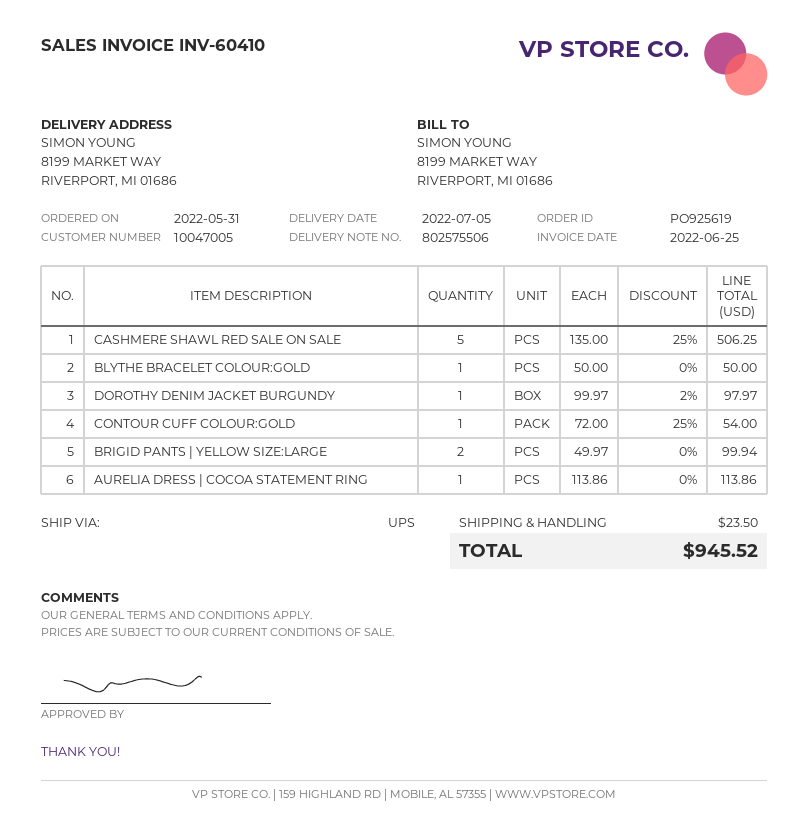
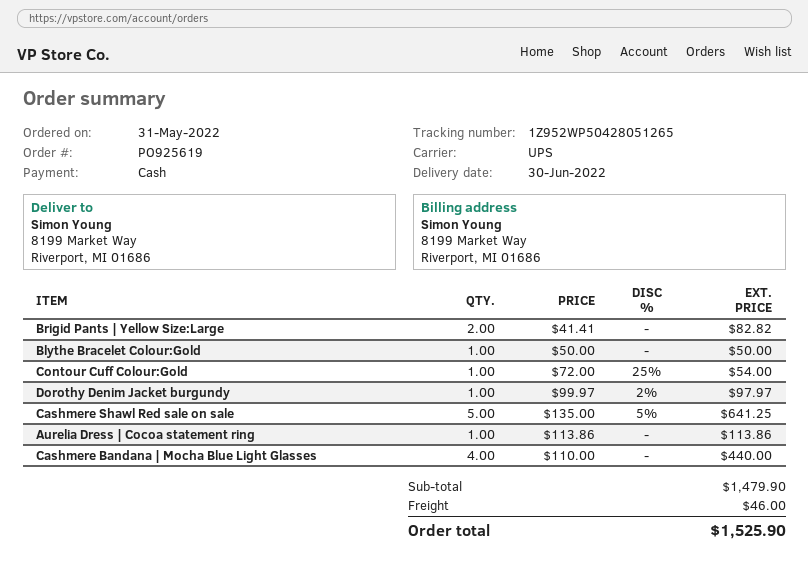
delivery date: 2022-07-05 -> 2022-06-30
CASHMERE SHAWL RED SALE ON SALE: 5 x 135.00 - 25% = 506.25 -> 5 x 135.00 - 5% = 641.25
BRIGID PANTS | YELLOW SIZE:LARGE: 2 x 49.97 = 99.94 -> 2 x 41.41 = 82.82
Cashmere Bandana | Mocha Blue Light Glasses: none -> 4 x 110.00 = 440.00
shipping: 23.50 -> 46.00
total: 945.52 -> 1525.90

